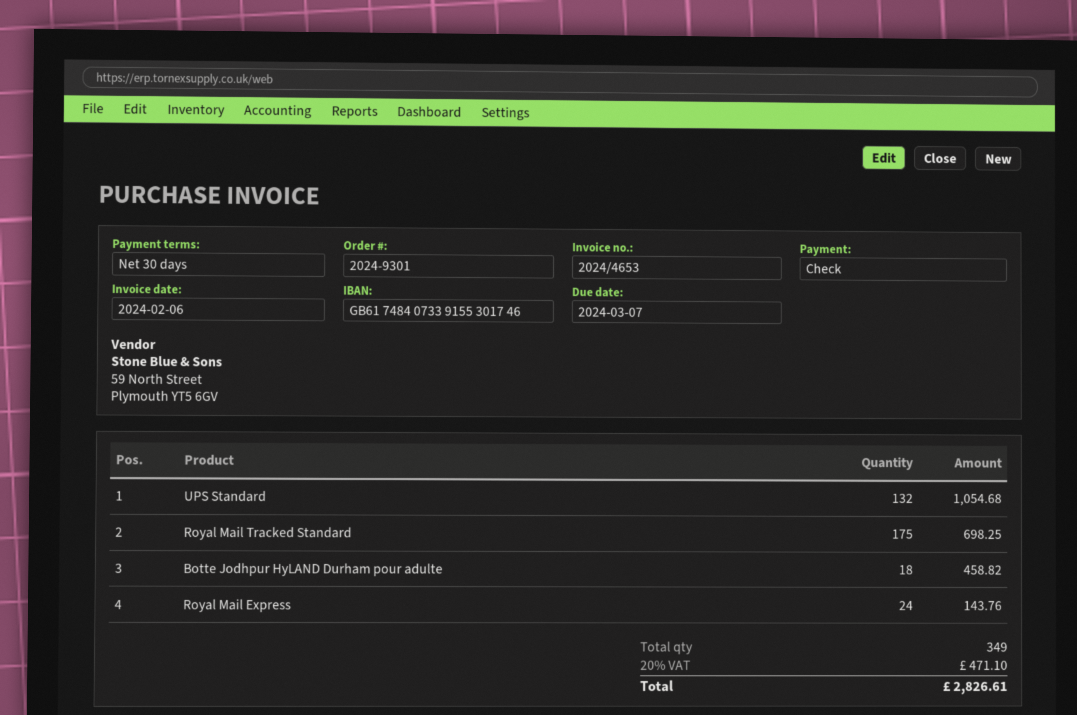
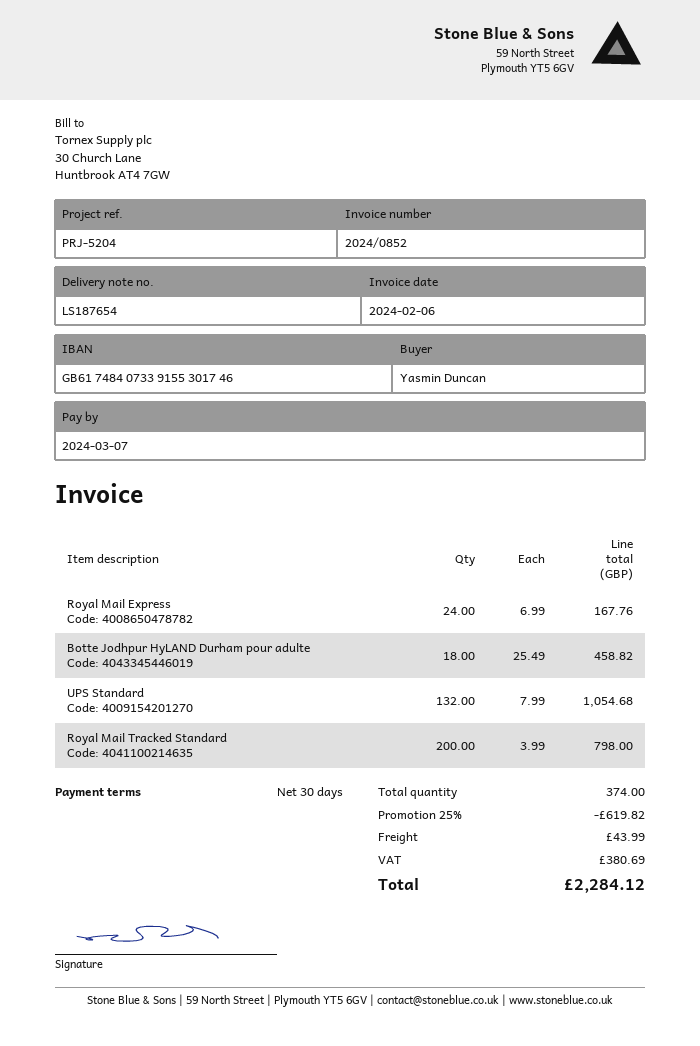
invoice number: 2024/4653 -> 2024/0852
Royal Mail Tracked Standard: 175 for 698.25 -> 200 for 798.00
Royal Mail Express: 24 for 143.76 -> 24 for 167.76
total quantity: 349 -> 374
discount: none -> 25% = 619.82
shipping: none -> 43.99
tax: 471.10 -> 380.69
total: 2826.61 -> 2284.12

